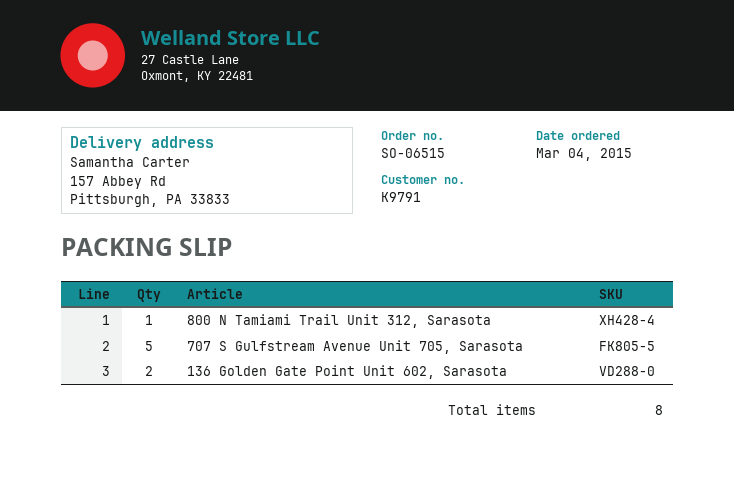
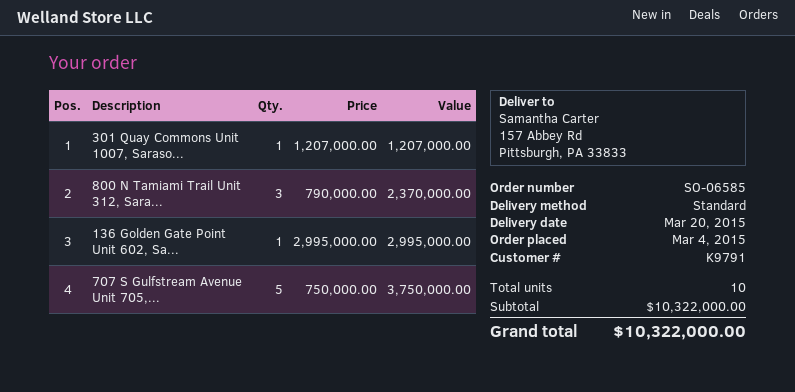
order number: SO-06515 -> SO-06585
800 N Tamiami Trail Unit 312, Sarasota: 1 -> 3
136 Golden Gate Point Unit 602, Sarasota: 2 -> 1
301 Quay Commons Unit 1007, Saraso...: none -> 1
total quantity: 8 -> 10

